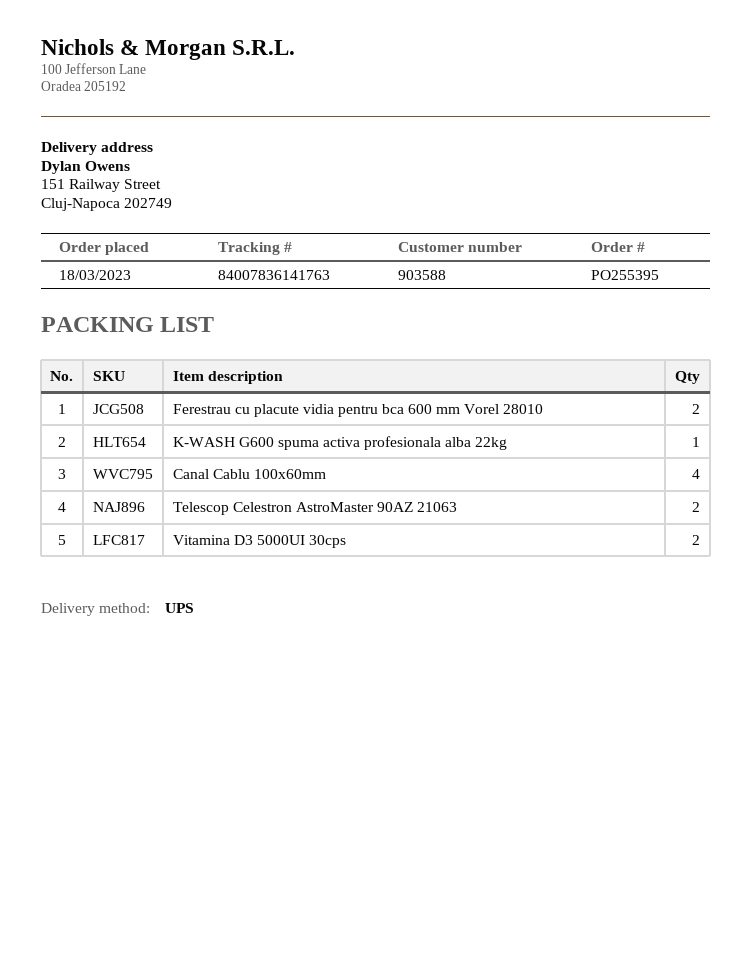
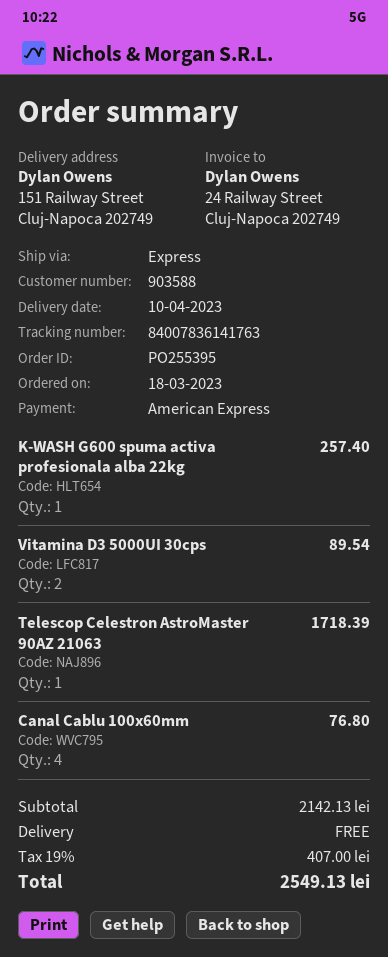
shipping method: UPS -> express
Ferestrau cu placute vidia pentru bca 600 mm Vorel 28010: 2 -> none
Telescop Celestron AstroMaster 90AZ 21063: 2 -> 1

